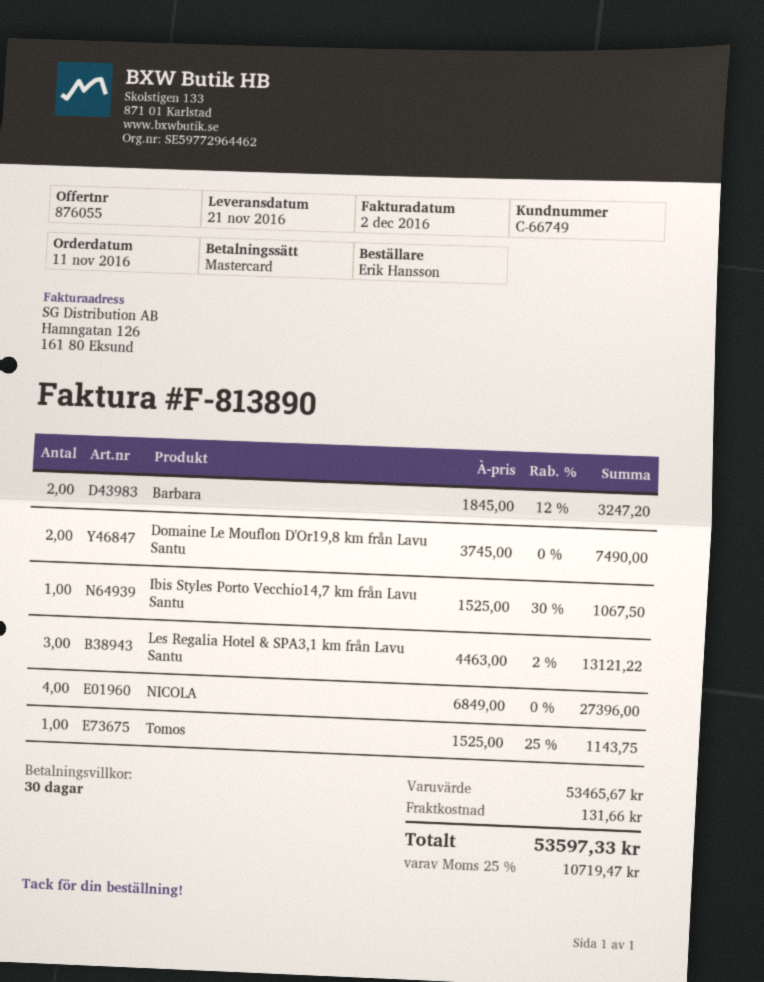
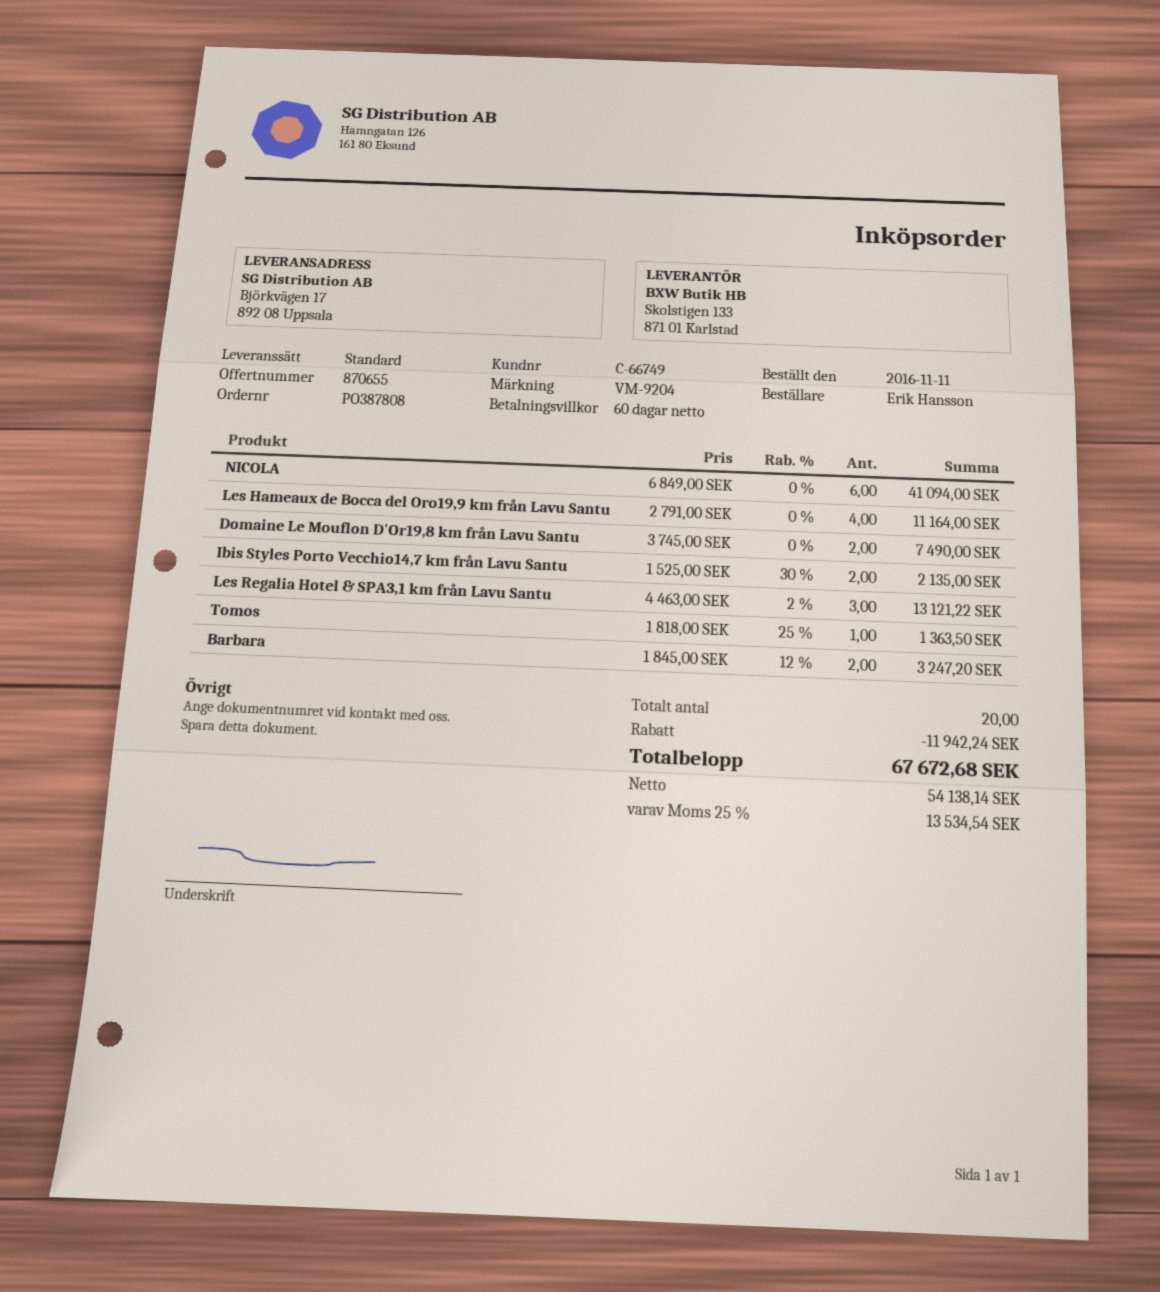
quote number: 876055 -> 870655
payment terms: 30 days -> 60 days
Ibis Styles Porto Vecchio14,7 km från Lavu Santu: 1 x 1525.00 - 30% = 1067.50 -> 2 x 1525.00 - 30% = 2135.00
NICOLA: 4 x 6849.00 = 27396.00 -> 6 x 6849.00 = 41094.00
Tomos: 1 x 1525.00 - 25% = 1143.75 -> 1 x 1818.00 - 25% = 1363.50
Les Hameaux de Bocca del Oro19,9 km från Lavu Santu: none -> 4 x 2791.00 = 11164.00
discount: none -> 11942.24
shipping: 131.66 -> none
tax: 25% = 10719.47 -> 25% = 13534.54
total: 53597.33 -> 67672.68

